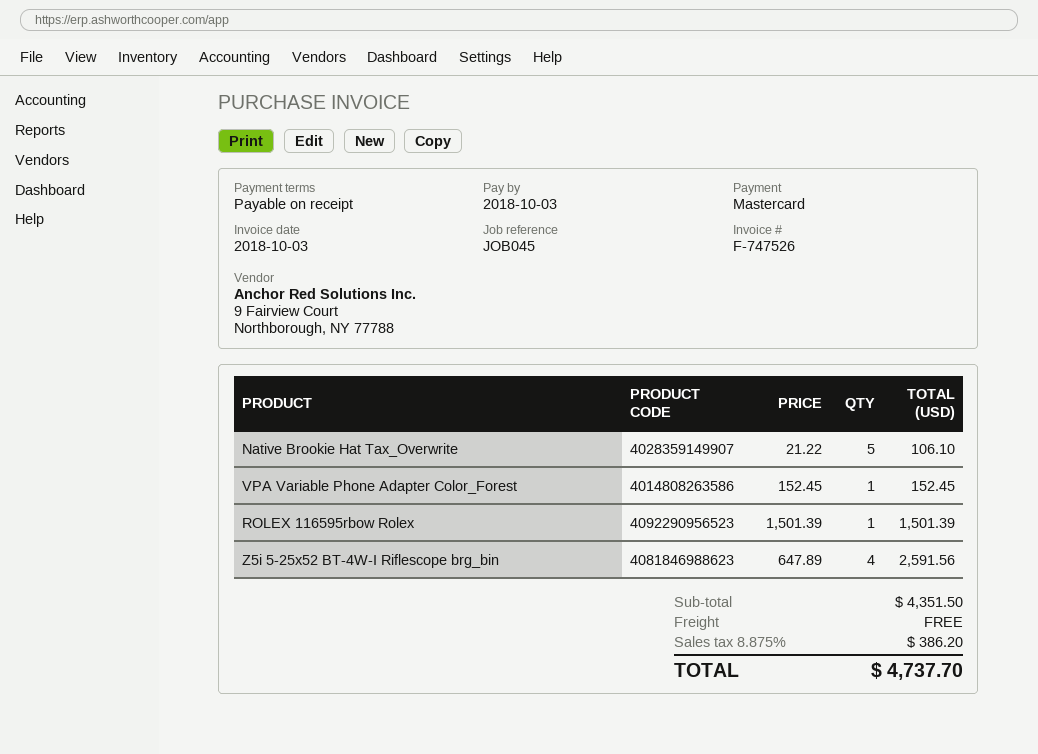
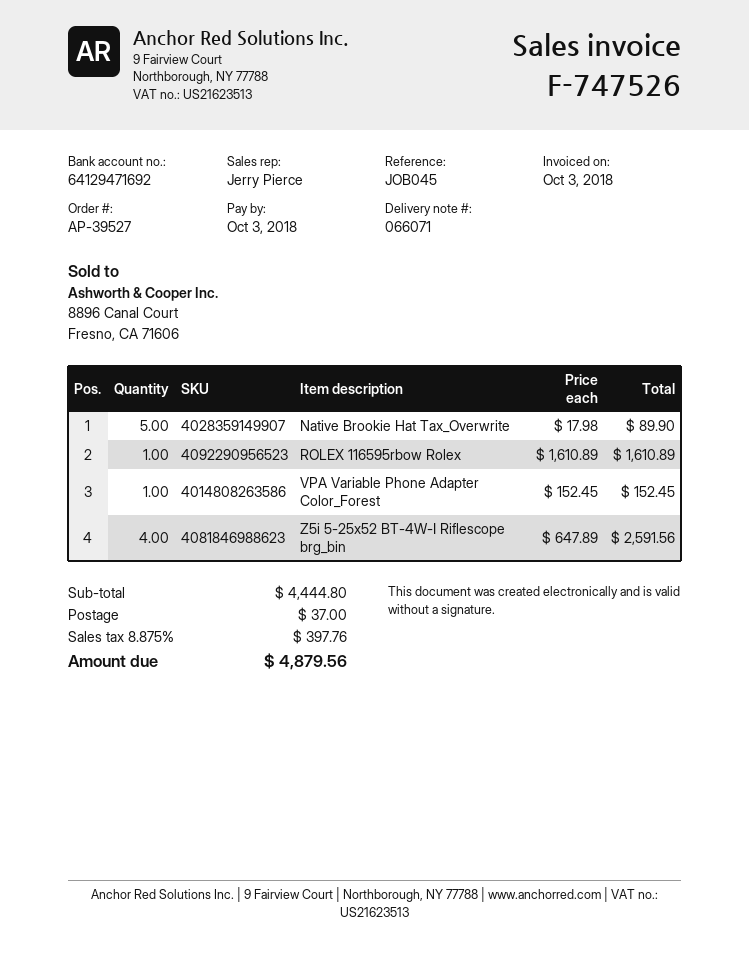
Native Brookie Hat Tax_Overwrite: 5 x 21.22 = 106.10 -> 5 x 17.98 = 89.90
ROLEX 116595rbow Rolex: 1 x 1501.39 = 1501.39 -> 1 x 1610.89 = 1610.89
subtotal: 4351.50 -> 4444.80
shipping: 0.00 -> 37.00
tax: 8.875% = 386.20 -> 8.875% = 397.76
total: 4737.70 -> 4879.56

